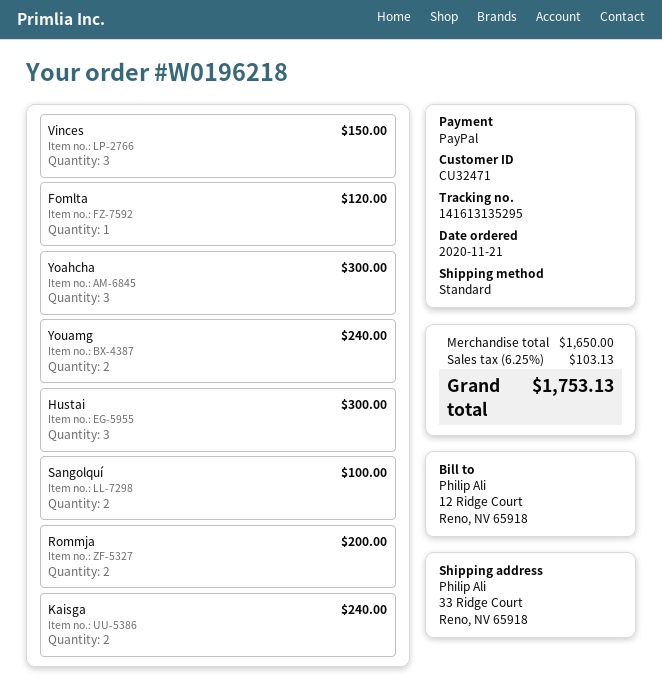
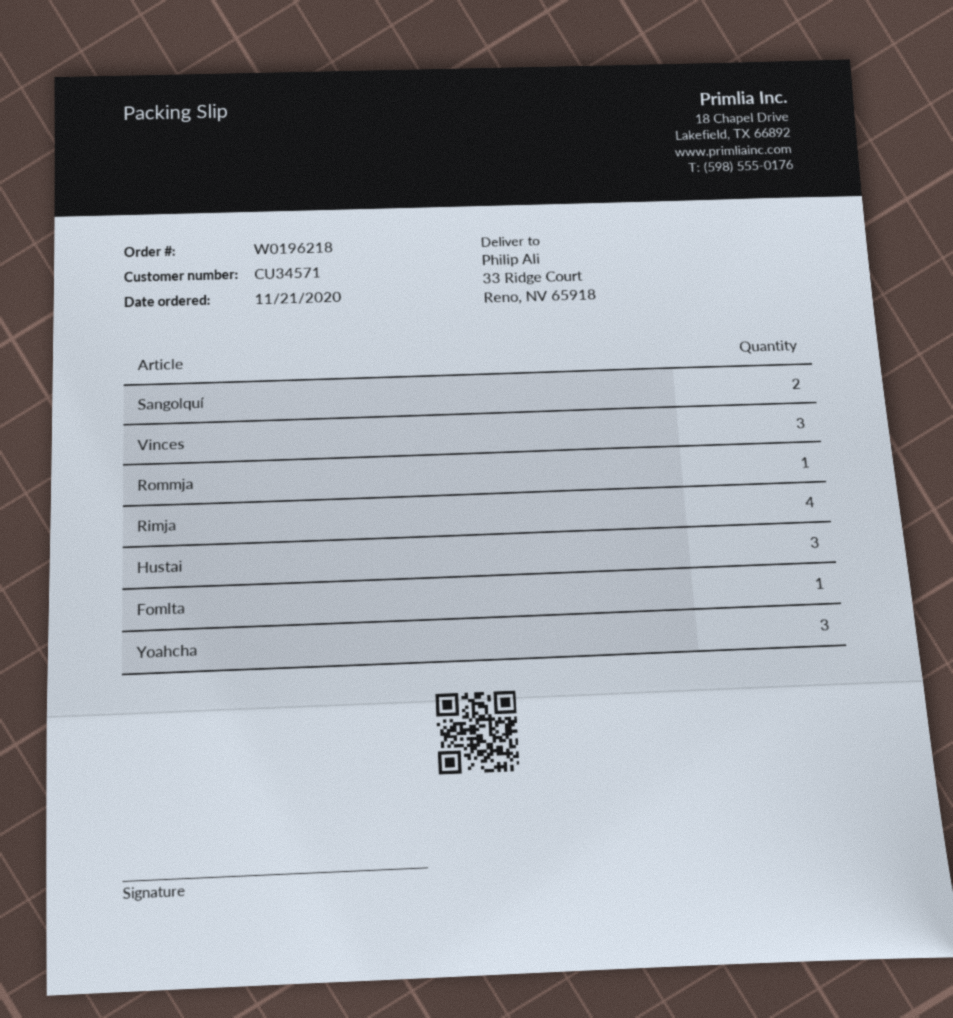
customer number: CU32471 -> CU34571
Youamg: 2 -> none
Rommja: 2 -> 1
Kaisga: 2 -> none
Rimja: none -> 4

